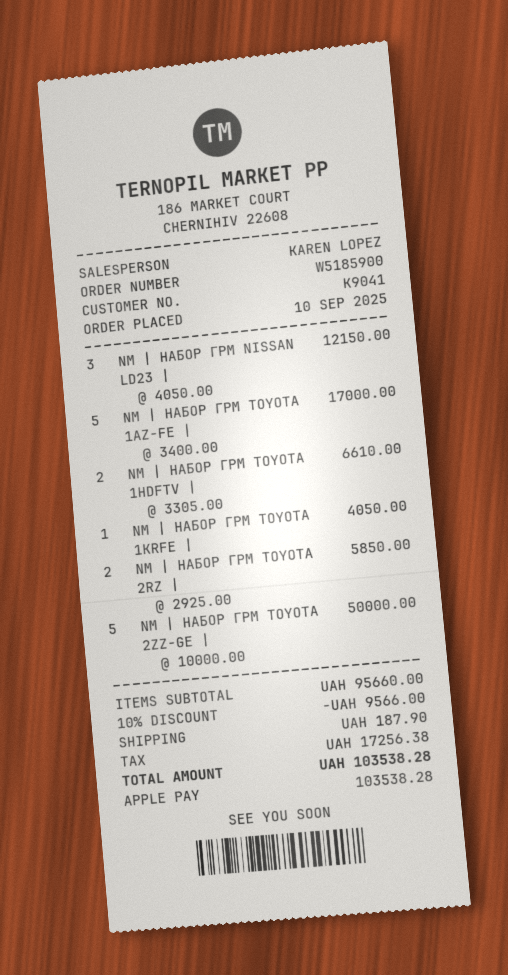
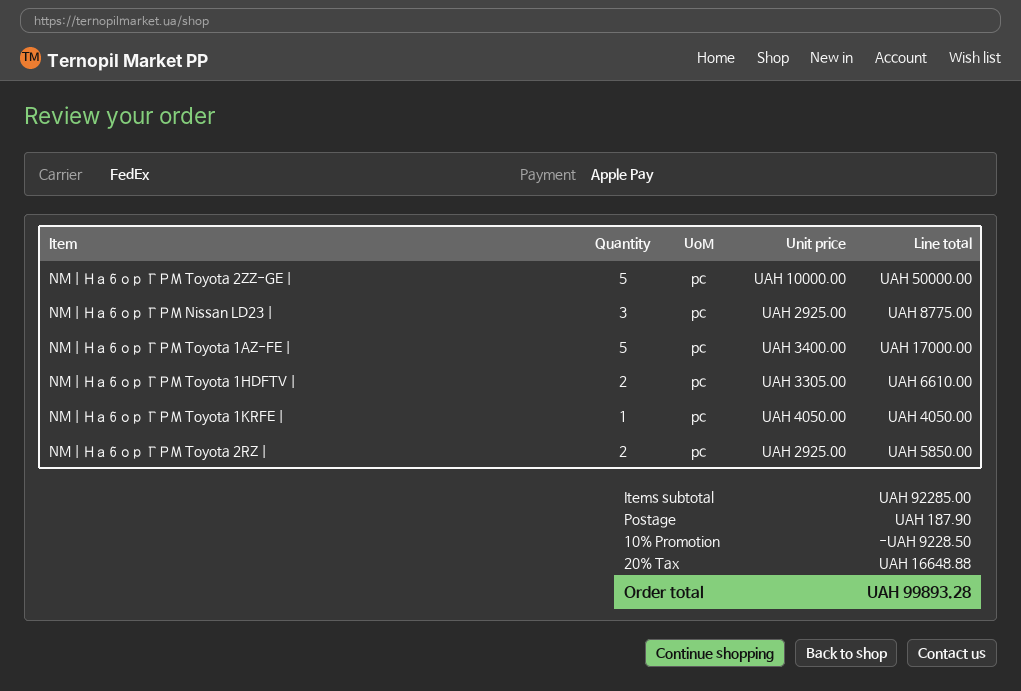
NM | НАБОР ГРМ NISSAN LD23 |: 3 x 4050.00 = 12150.00 -> 3 x 2925.00 = 8775.00
subtotal: 95660.00 -> 92285.00
discount: 10% = 9566.00 -> 10% = 9228.50
tax: 17256.38 -> 16648.88
total: 103538.28 -> 99893.28

